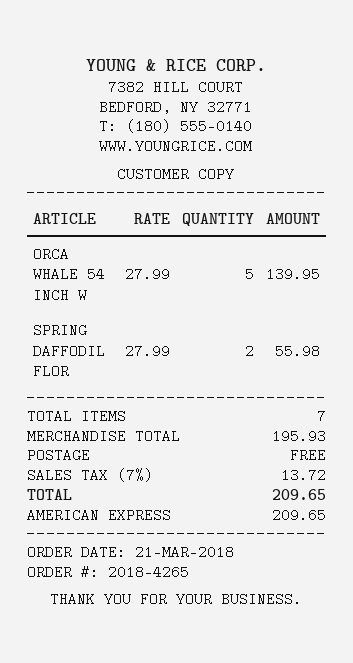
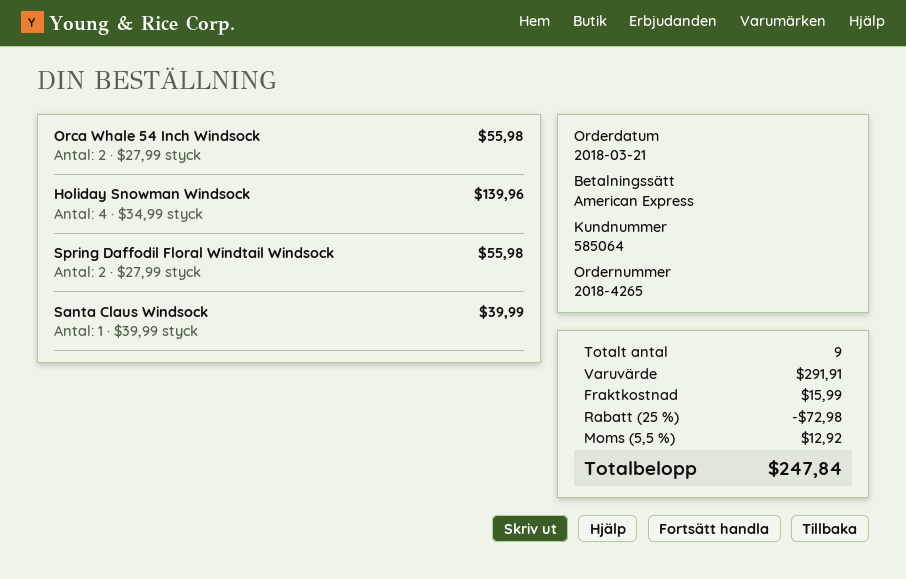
ORCA WHALE 54 INCH W: 5 x 27.99 = 139.95 -> 2 x 27.99 = 55.98
Holiday Snowman Windsock: none -> 4 x 34.99 = 139.96
Santa Claus Windsock: none -> 1 x 39.99 = 39.99
total quantity: 7 -> 9
subtotal: 195.93 -> 291.91
discount: none -> 25% = 72.98
shipping: 0.00 -> 15.99
tax: 7% = 13.72 -> 5.5% = 12.92
total: 209.65 -> 247.84

